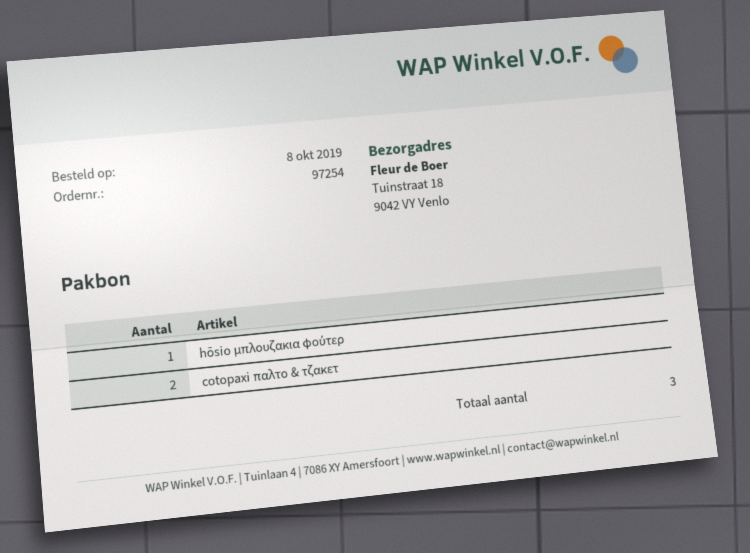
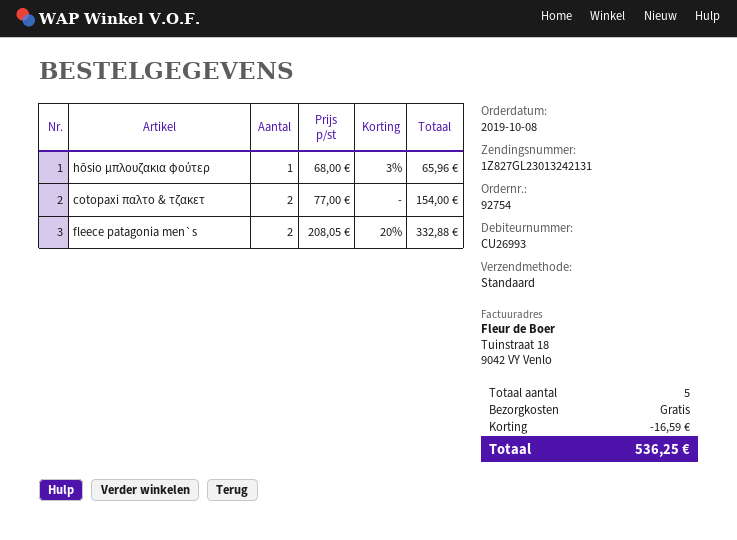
order number: 97254 -> 92754
fleece patagonia men`s: none -> 2
total quantity: 3 -> 5

